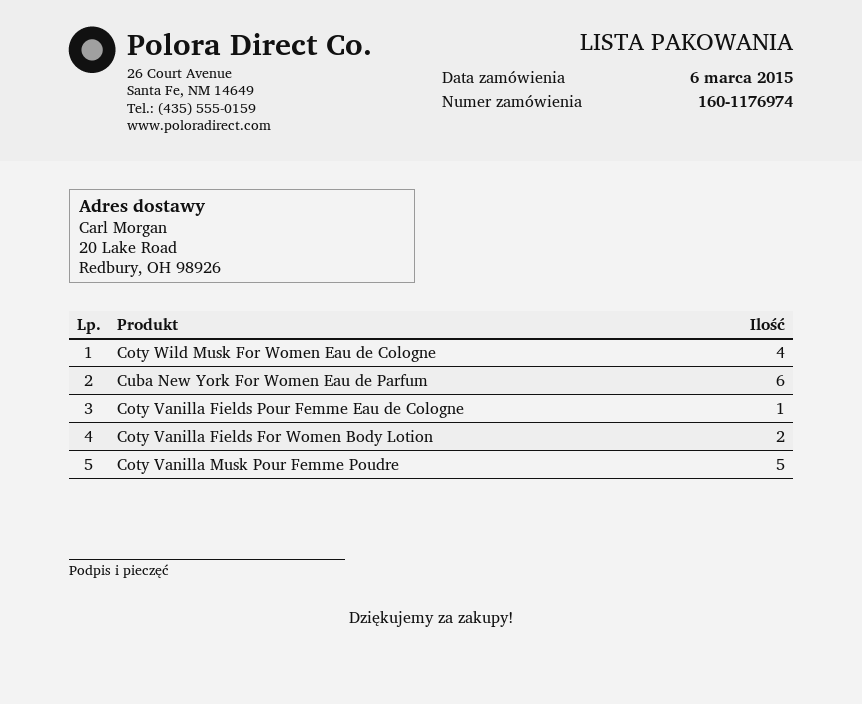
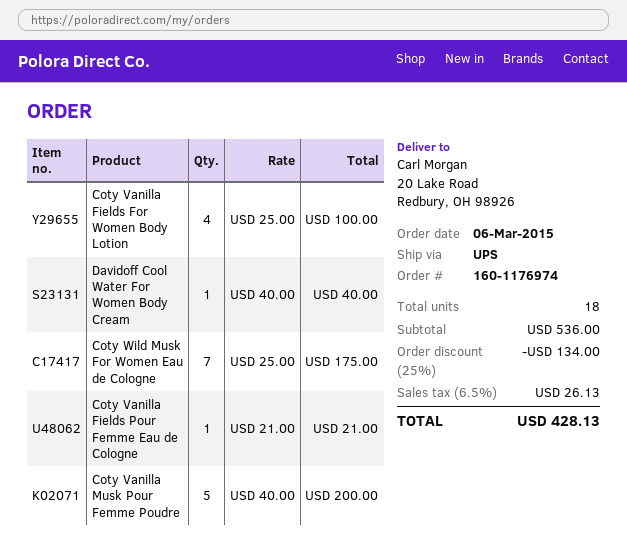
Coty Wild Musk For Women Eau de Cologne: 4 -> 7
Cuba New York For Women Eau de Parfum: 6 -> none
Coty Vanilla Fields For Women Body Lotion: 2 -> 4
Davidoff Cool Water For Women Body Cream: none -> 1

